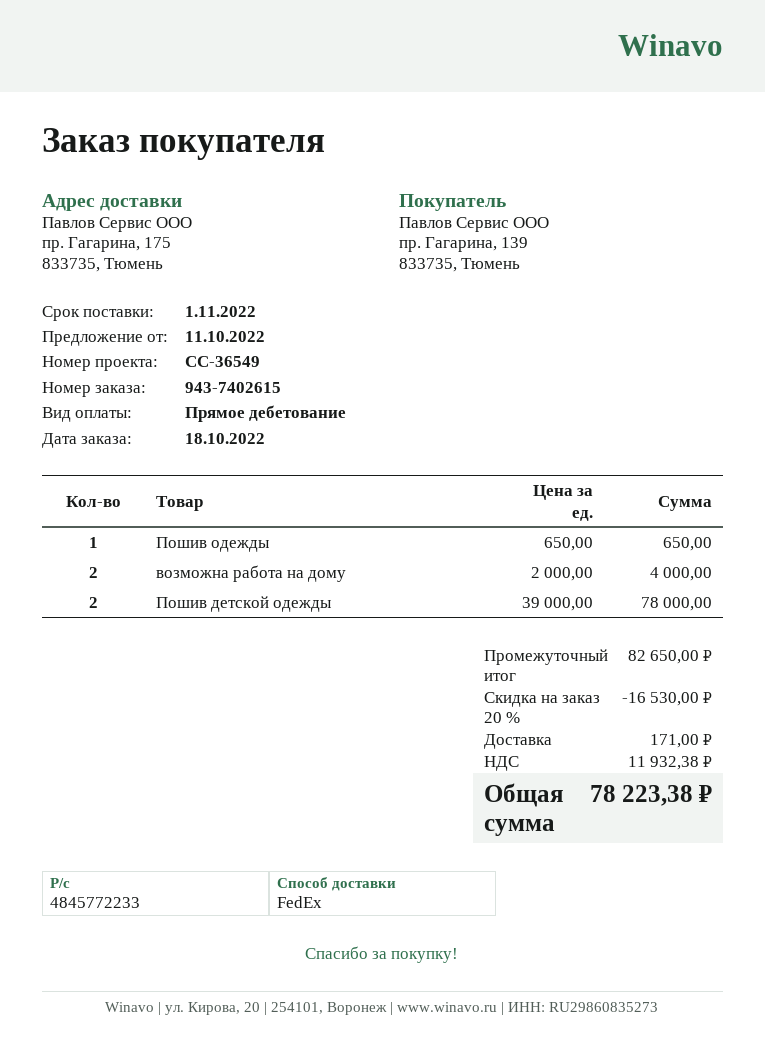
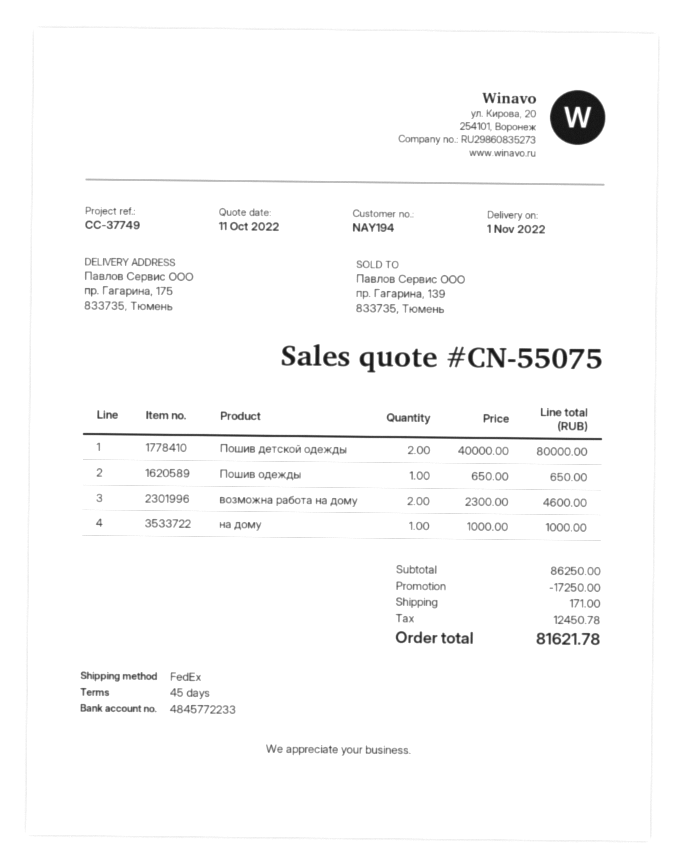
reference: CC-36549 -> CC-37749
возможна работа на дому: 2 x 2000.00 = 4000.00 -> 2 x 2300.00 = 4600.00
Пошив детской одежды: 2 x 39000.00 = 78000.00 -> 2 x 40000.00 = 80000.00
на дому: none -> 1 x 1000.00 = 1000.00
subtotal: 82650.00 -> 86250.00
discount: 16530.00 -> 17250.00
tax: 11932.38 -> 12450.78
total: 78223.38 -> 81621.78

